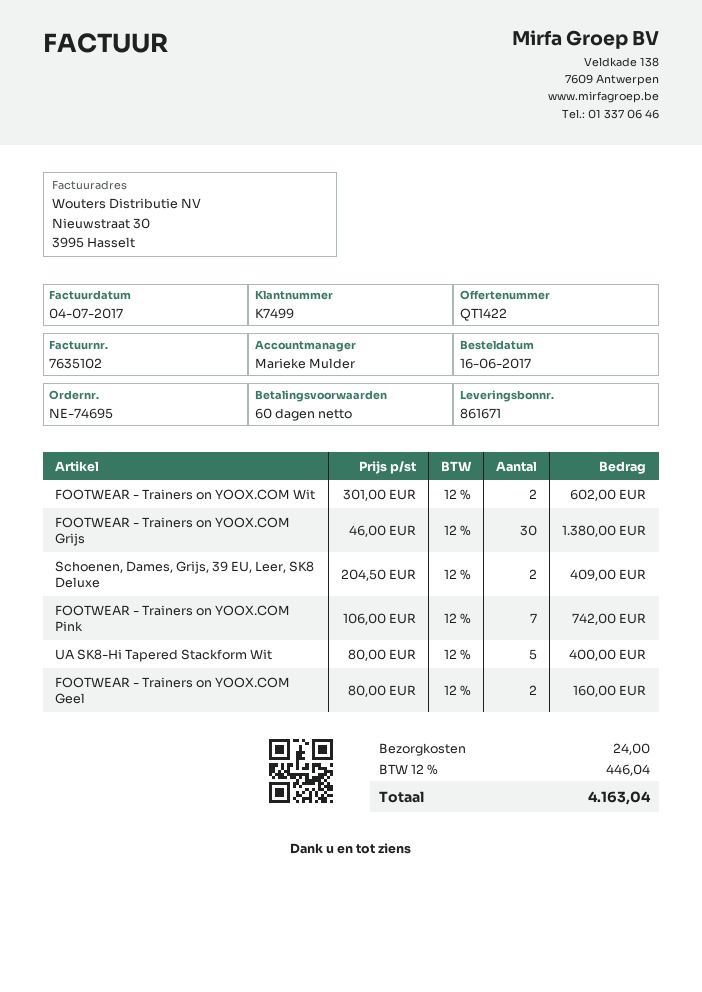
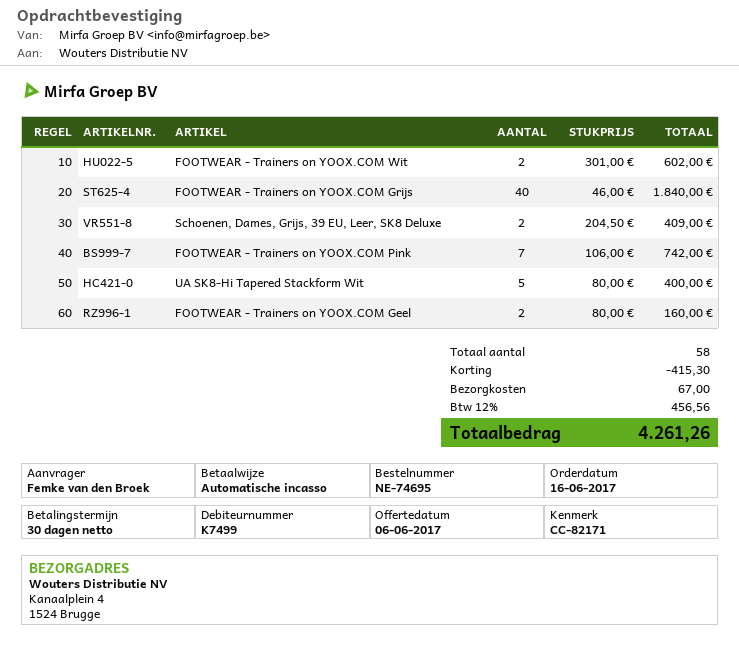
payment terms: 60 days -> 30 days
FOOTWEAR - Trainers on YOOX.COM Grijs: 30 x 46.00 = 1380.00 -> 40 x 46.00 = 1840.00
discount: none -> 415.30
shipping: 24.00 -> 67.00
tax: 12% = 446.04 -> 12% = 456.56
total: 4163.04 -> 4261.26

